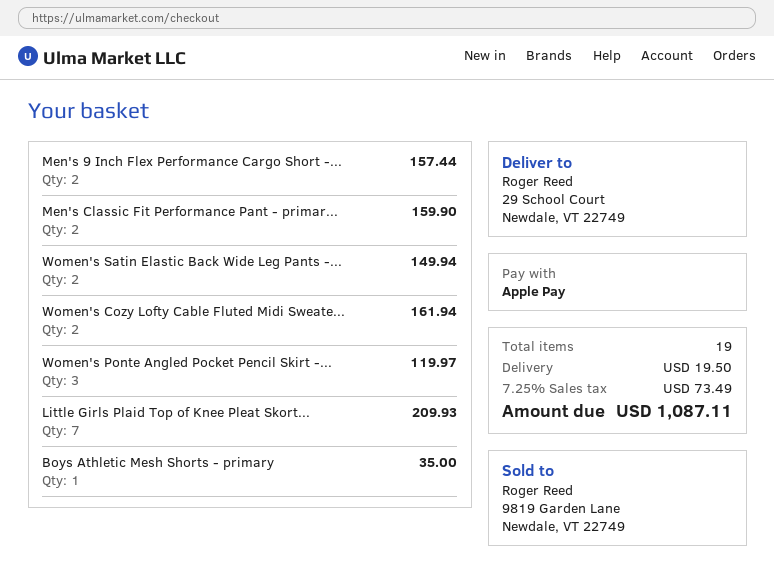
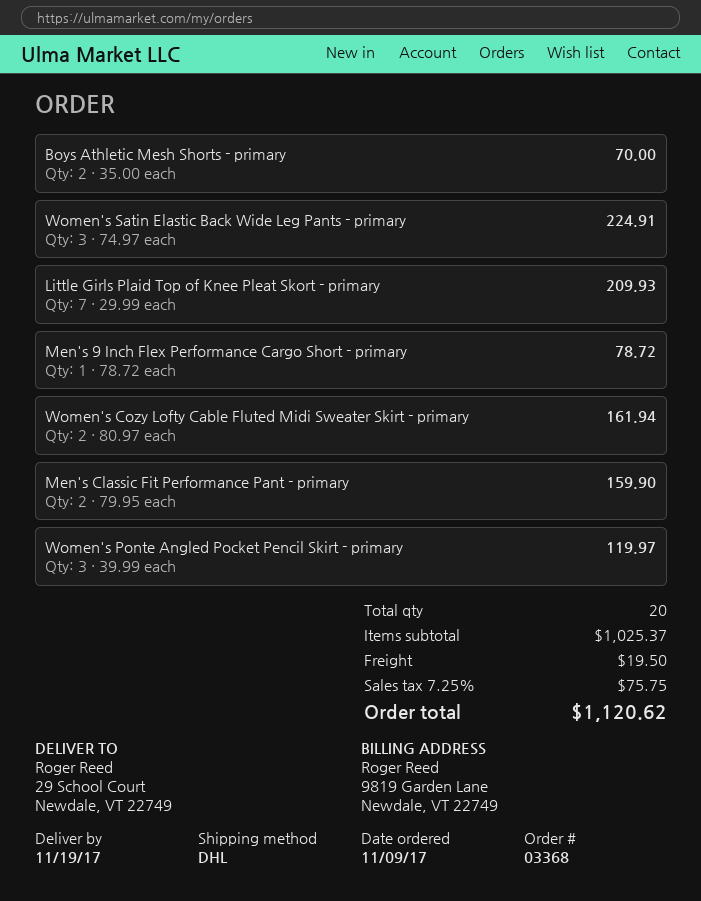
Men's 9 Inch Flex Performance Cargo Short -...: 2 for 157.44 -> 1 for 78.72
Women's Satin Elastic Back Wide Leg Pants -...: 2 for 149.94 -> 3 for 224.91
Boys Athletic Mesh Shorts - primary: 1 for 35.00 -> 2 for 70.00
total quantity: 19 -> 20
tax: 7.25% = 73.49 -> 7.25% = 75.75
total: 1087.11 -> 1120.62

